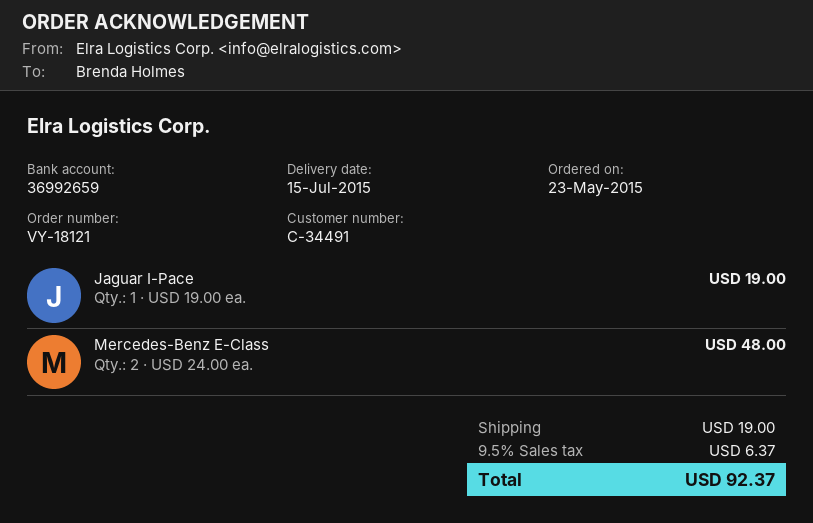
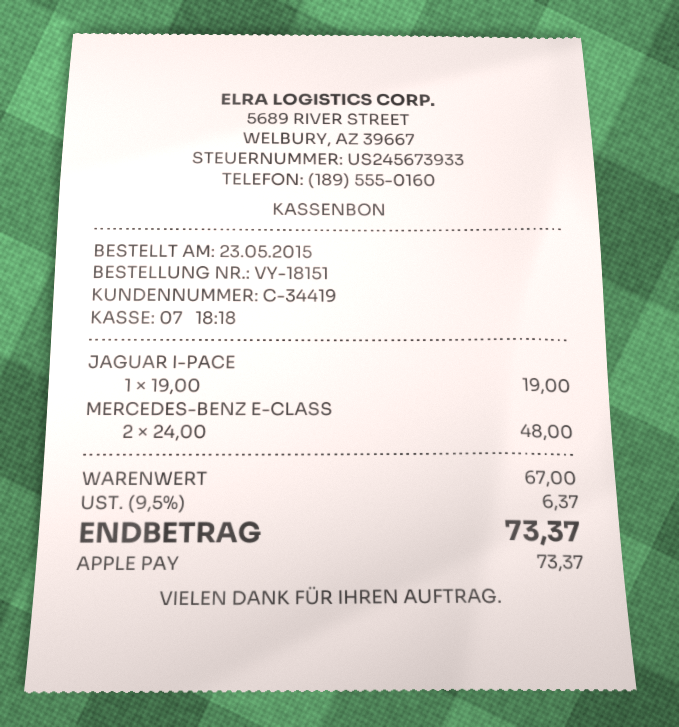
order number: VY-18121 -> VY-18151
customer number: C-34491 -> C-34419
shipping: 19.00 -> none
total: 92.37 -> 73.37

